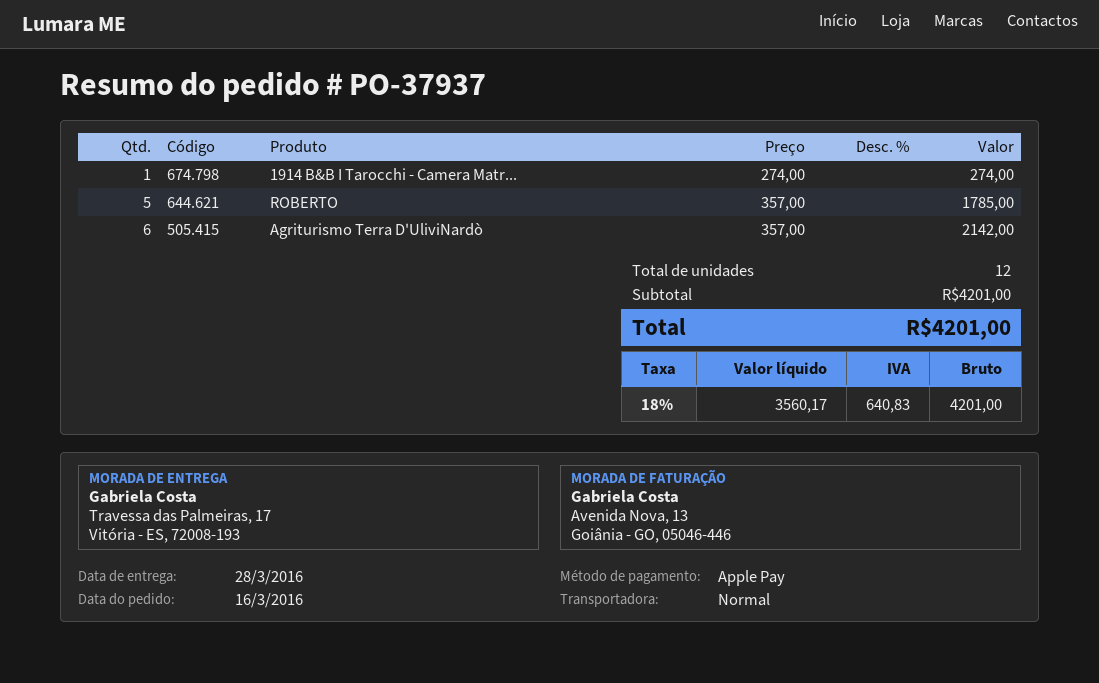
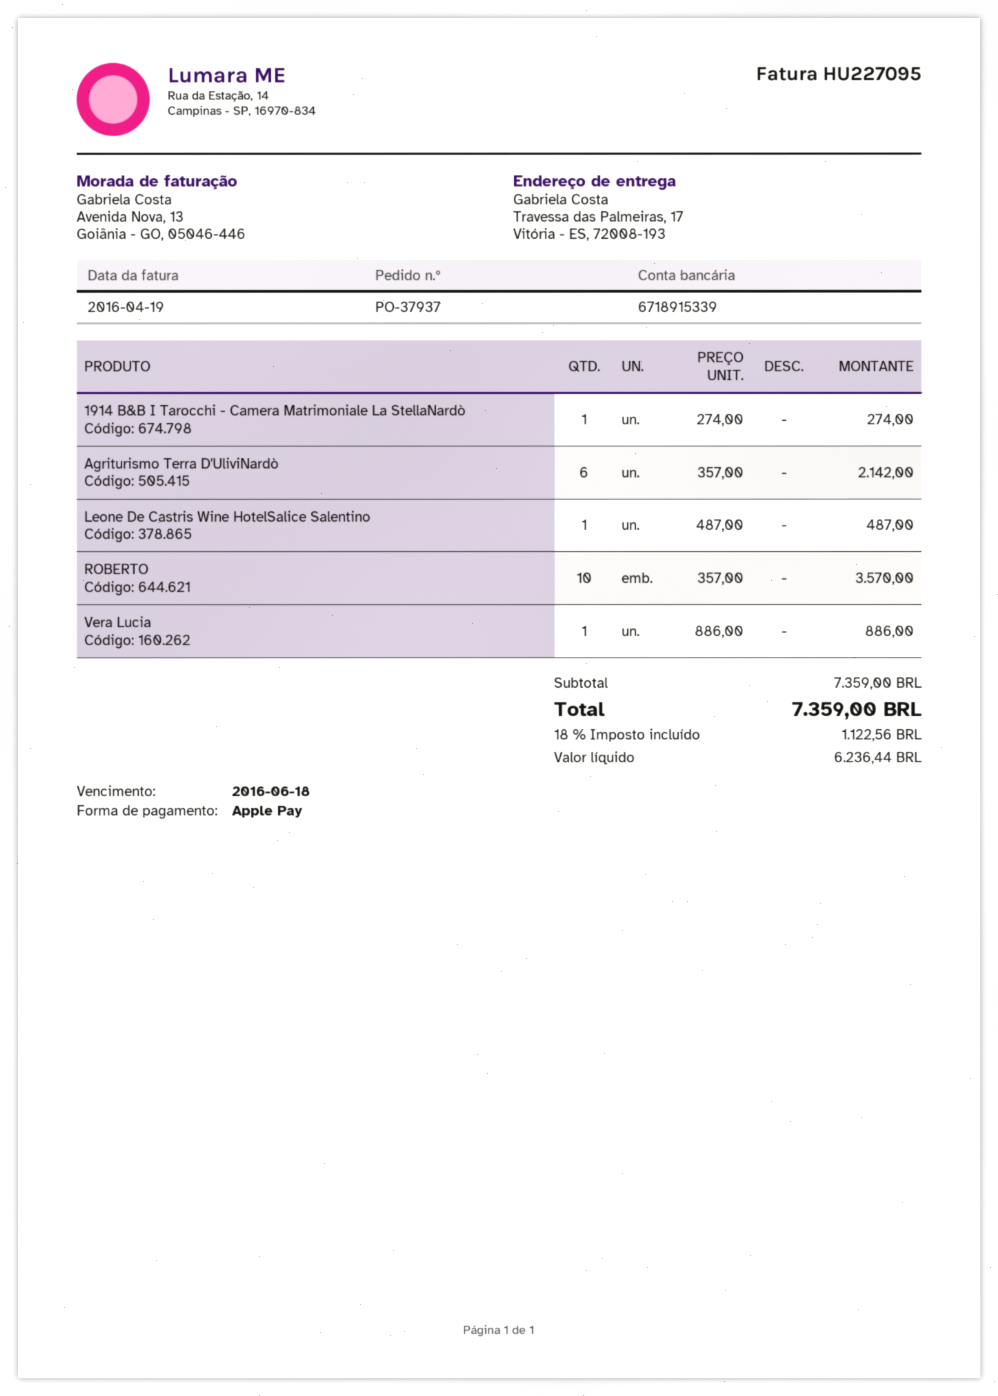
ROBERTO: 5 x 357.00 = 1785.00 -> 10 x 357.00 = 3570.00
Leone De Castris Wine HotelSalice Salentino: none -> 1 x 487.00 = 487.00
Vera Lucia: none -> 1 x 886.00 = 886.00
subtotal: 4201.00 -> 7359.00
net: 3560.17 -> 6236.44
tax: 18% = 640.83 -> 18% = 1122.56
total: 4201.00 -> 7359.00

